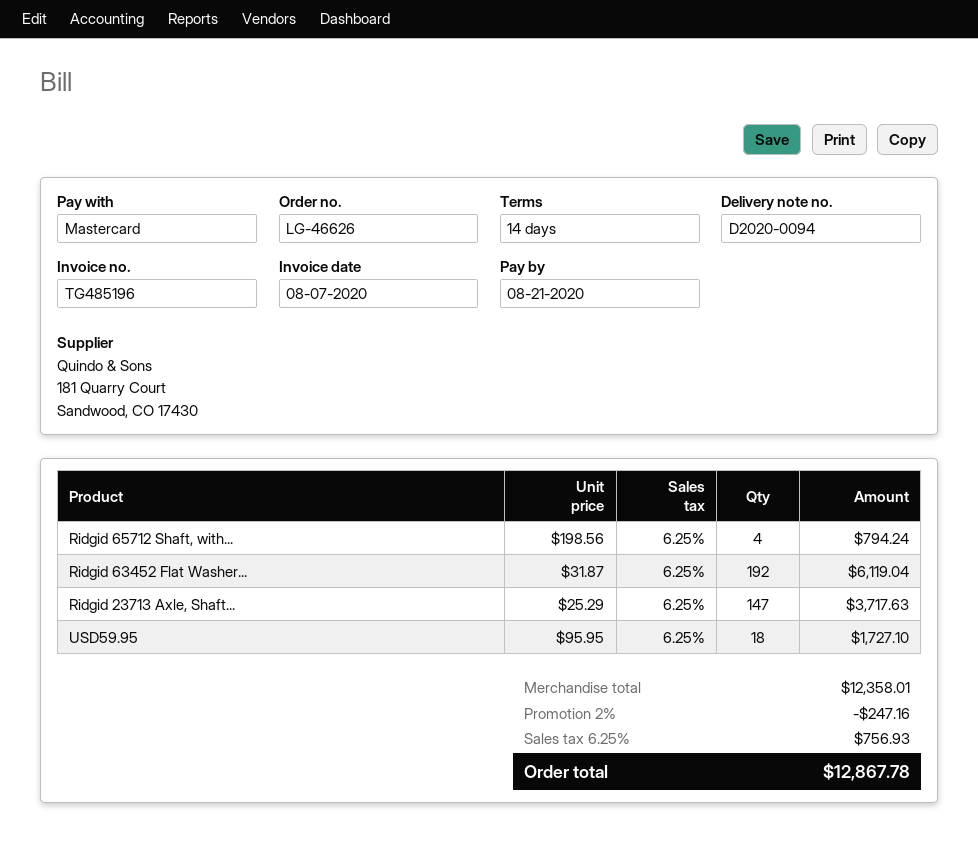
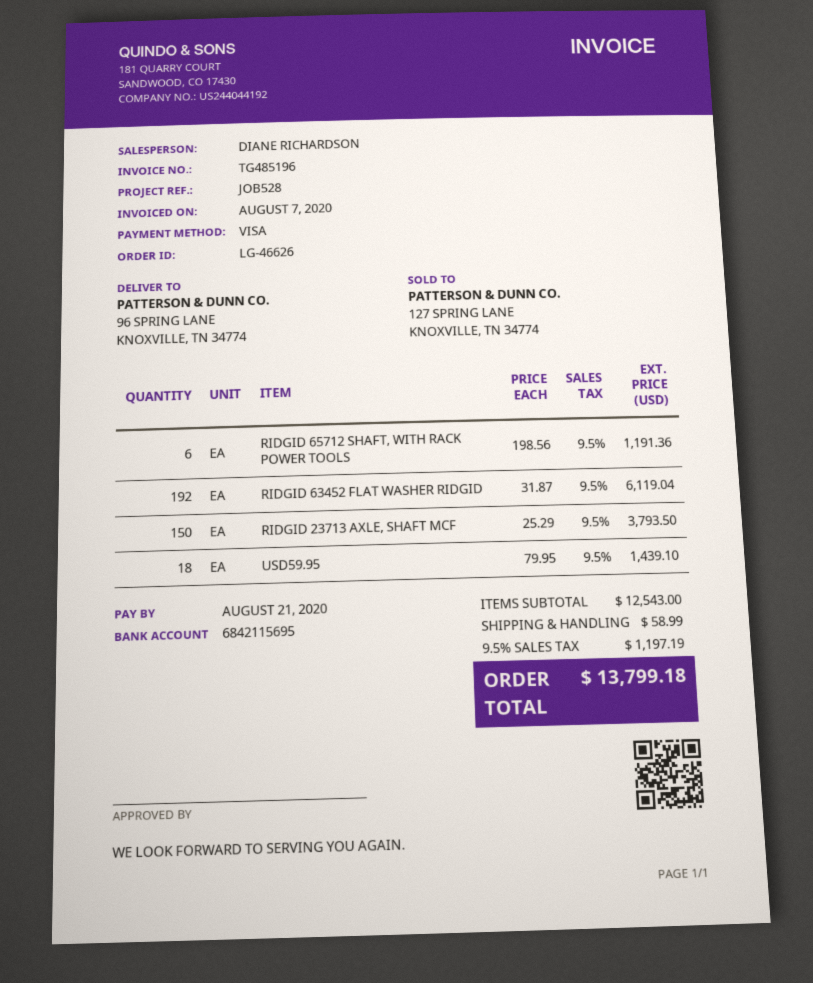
payment method: Mastercard -> Visa
Ridgid 65712 Shaft, with...: 4 x 198.56 = 794.24 -> 6 x 198.56 = 1191.36
Ridgid 23713 Axle, Shaft...: 147 x 25.29 = 3717.63 -> 150 x 25.29 = 3793.50
USD59.95: 18 x 95.95 = 1727.10 -> 18 x 79.95 = 1439.10
subtotal: 12358.01 -> 12543.00
discount: 2% = 247.16 -> none
shipping: none -> 58.99
tax: 6.25% = 756.93 -> 9.5% = 1197.19
total: 12867.78 -> 13799.18

